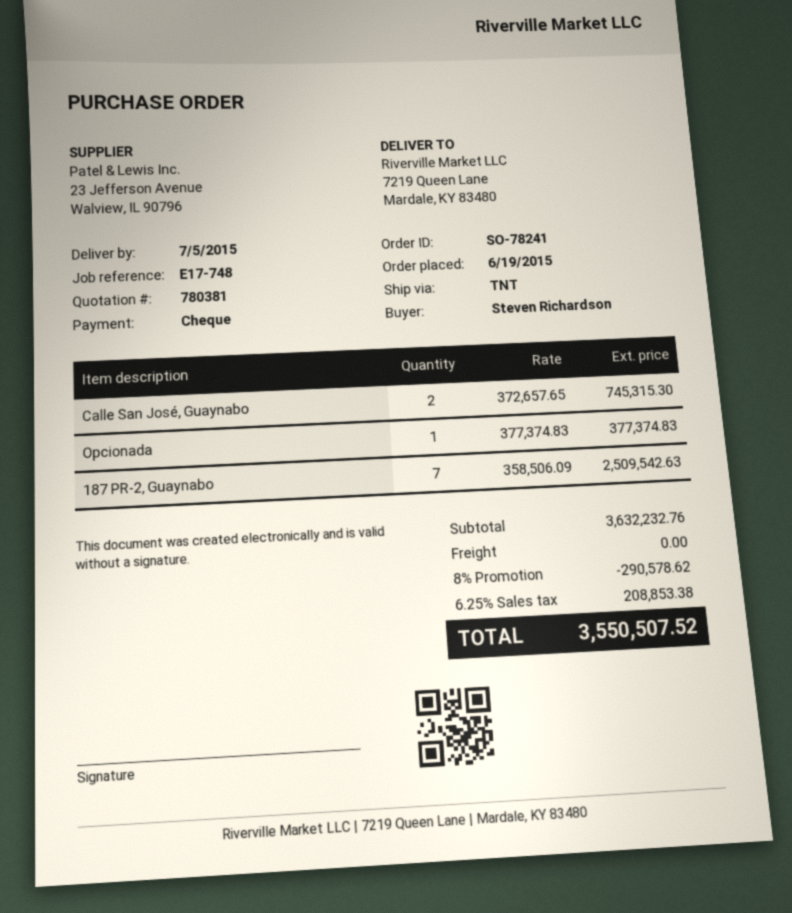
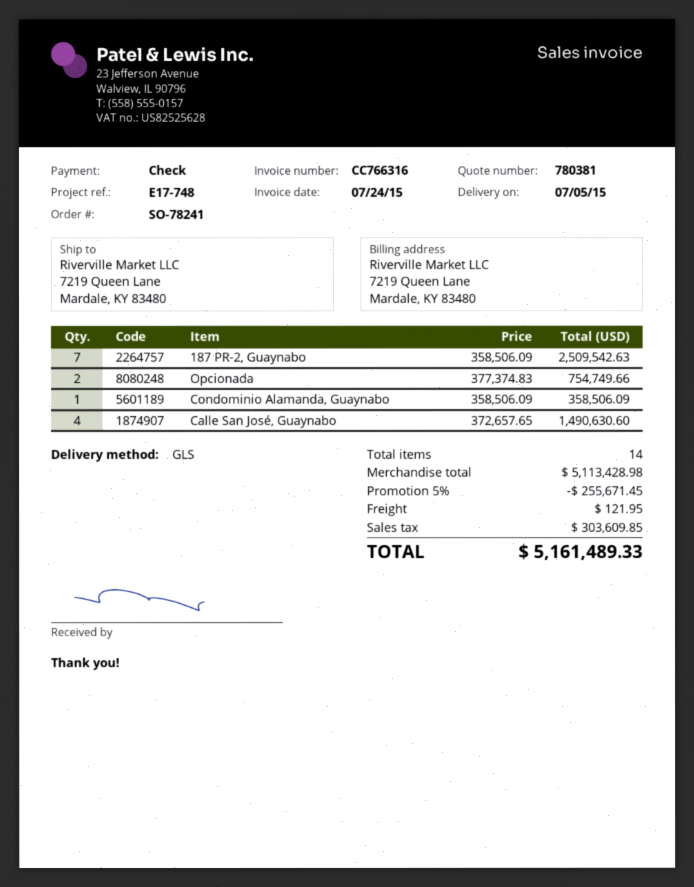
shipping method: TNT -> GLS
Calle San José, Guaynabo: 2 x 372657.65 = 745315.30 -> 4 x 372657.65 = 1490630.60
Opcionada: 1 x 377374.83 = 377374.83 -> 2 x 377374.83 = 754749.66
Condominio Alamanda, Guaynabo: none -> 1 x 358506.09 = 358506.09
subtotal: 3632232.76 -> 5113428.98
discount: 8% = 290578.62 -> 5% = 255671.45
shipping: 0.00 -> 121.95
tax: 208853.38 -> 303609.85
total: 3550507.52 -> 5161489.33

